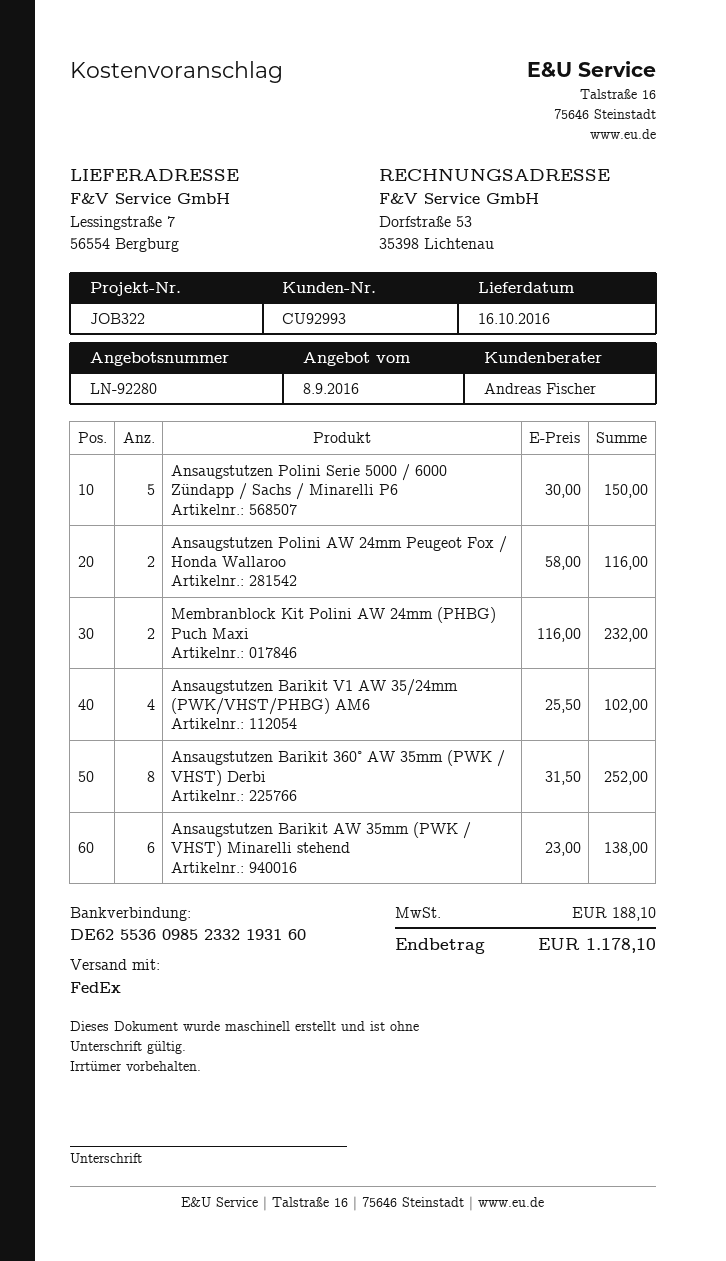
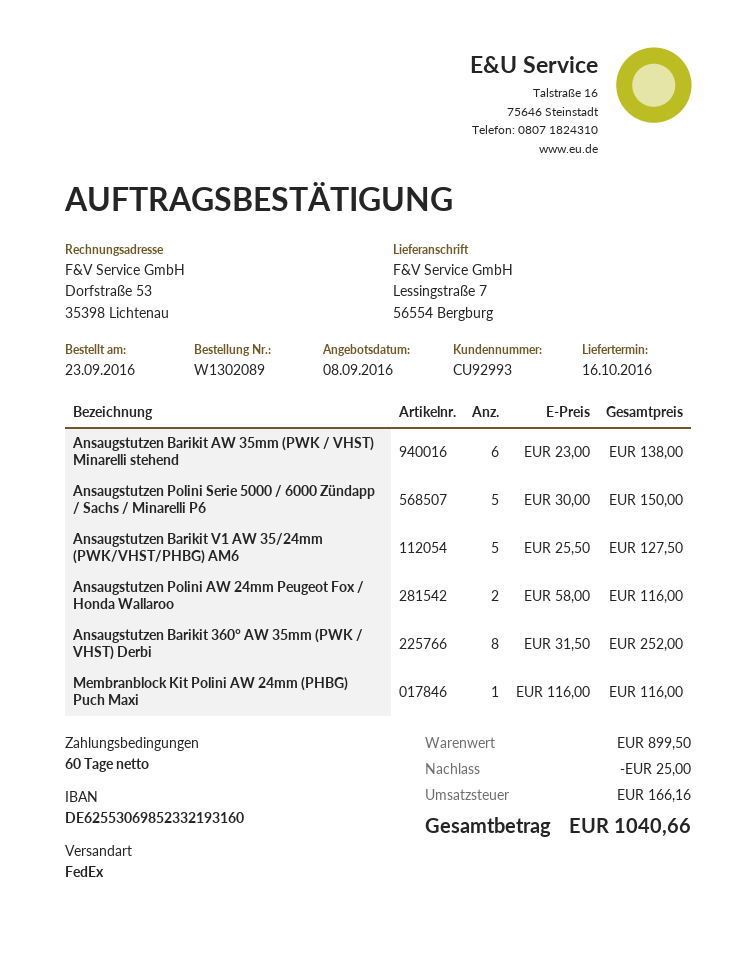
bank account: DE62553609852332193160 -> DE62553069852332193160
Membranblock Kit Polini AW 24mm (PHBG) Puch Maxi: 2 x 116.00 = 232.00 -> 1 x 116.00 = 116.00
Ansaugstutzen Barikit V1 AW 35/24mm (PWK/VHST/PHBG) AM6: 4 x 25.50 = 102.00 -> 5 x 25.50 = 127.50
discount: none -> 25.00
tax: 188.10 -> 166.16
total: 1178.10 -> 1040.66

